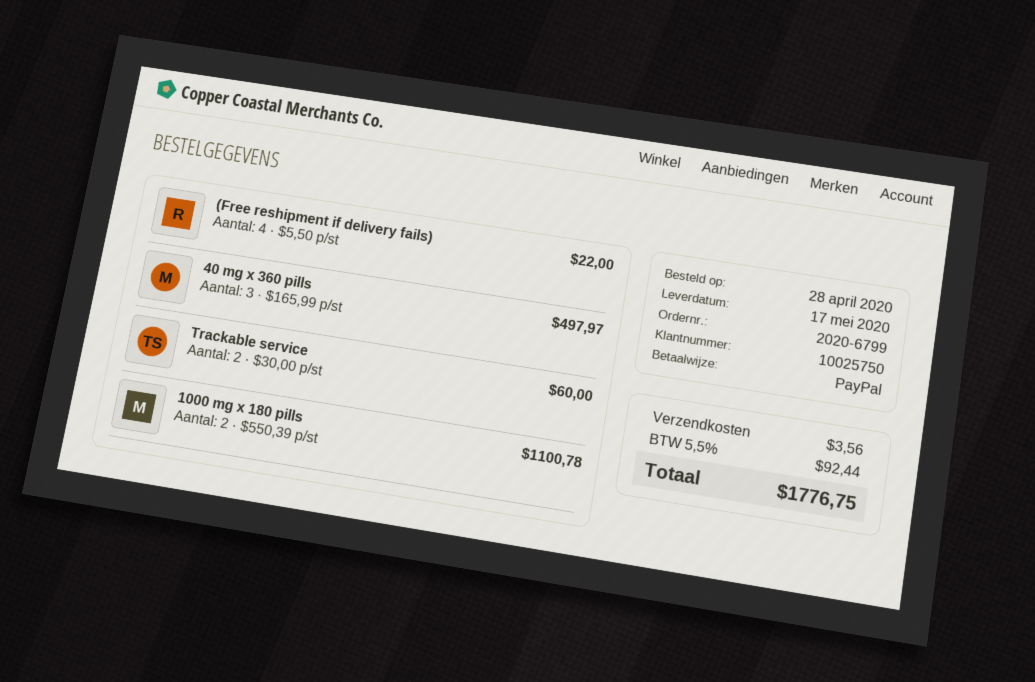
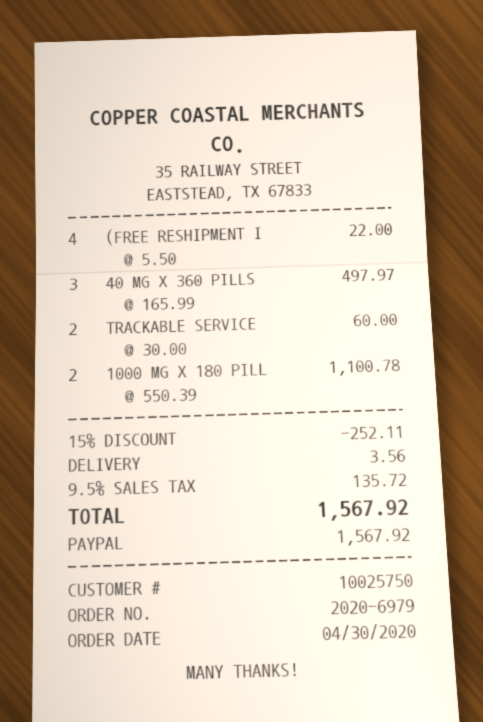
order number: 2020-6799 -> 2020-6979
order date: 2020-04-28 -> 2020-04-30
discount: none -> 15% = 252.11
tax: 5.5% = 92.44 -> 9.5% = 135.72
total: 1776.75 -> 1567.92

